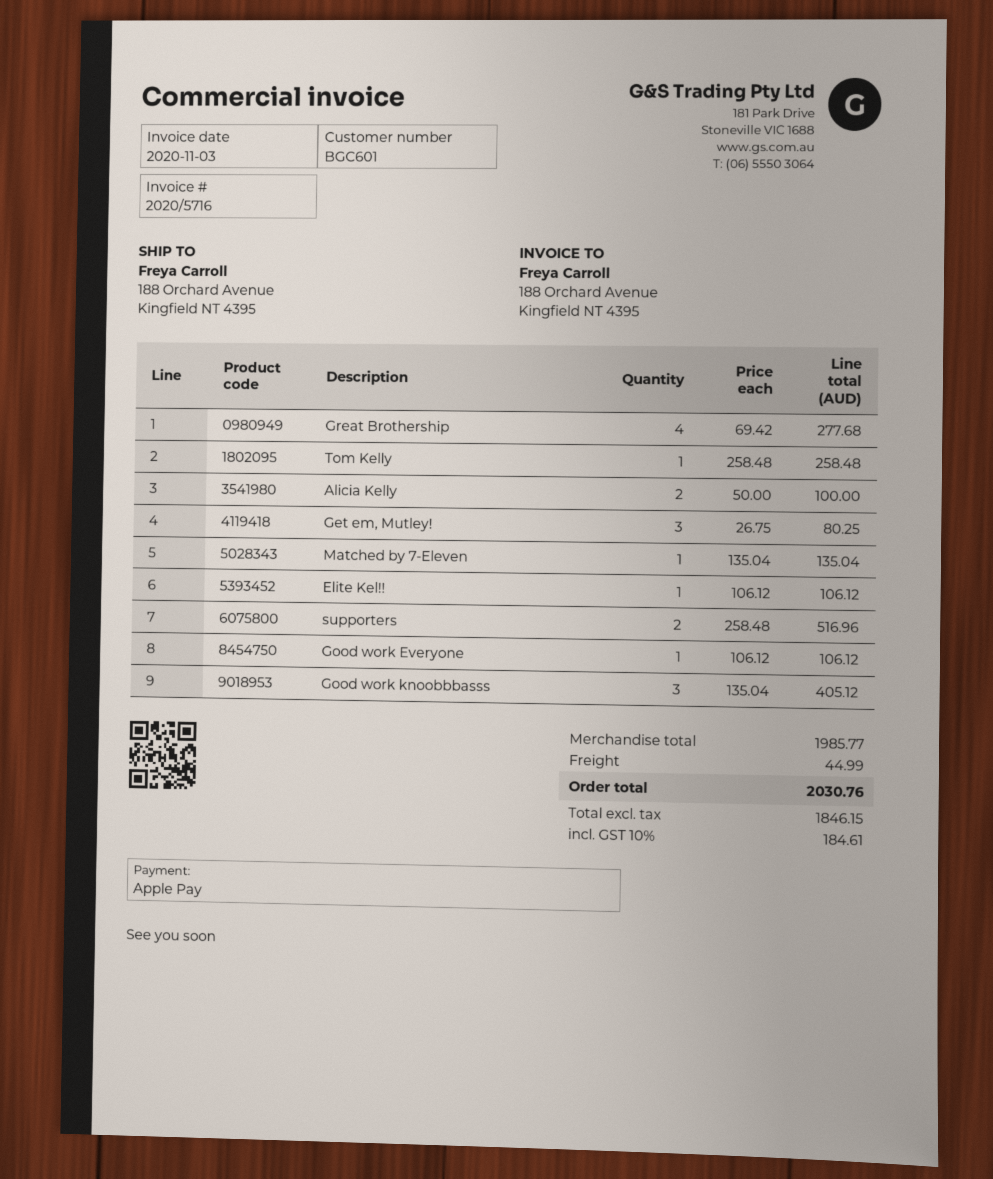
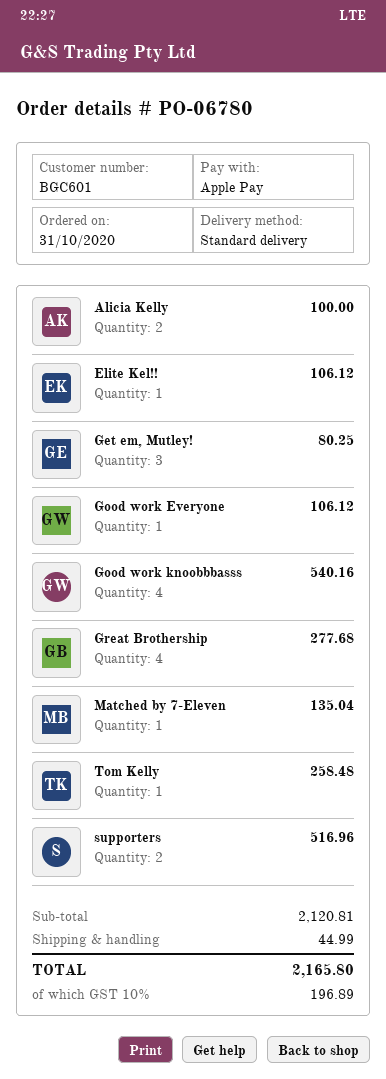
Good work knoobbbasss: 3 for 405.12 -> 4 for 540.16
subtotal: 1985.77 -> 2120.81
tax: 10% = 184.61 -> 10% = 196.89
total: 2030.76 -> 2165.80

